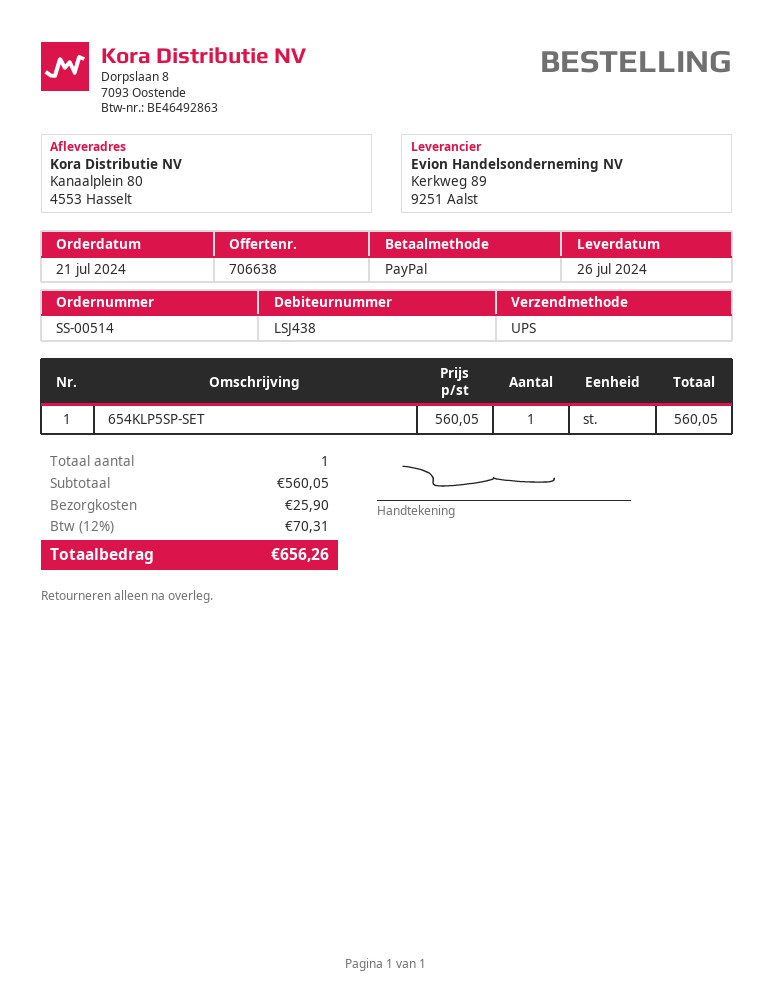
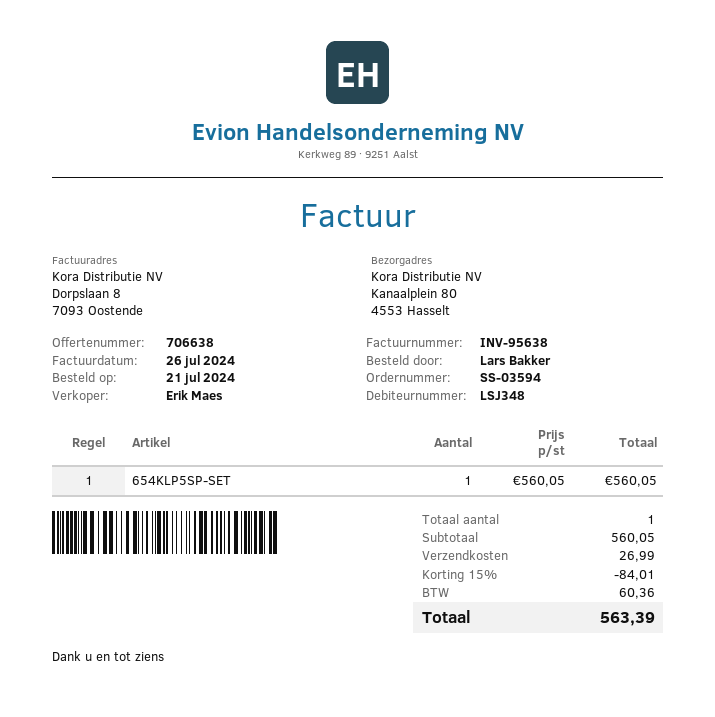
order number: SS-00514 -> SS-03594
customer number: LSJ438 -> LSJ348
discount: none -> 15% = 84.01
shipping: 25.90 -> 26.99
tax: 70.31 -> 60.36
total: 656.26 -> 563.39

